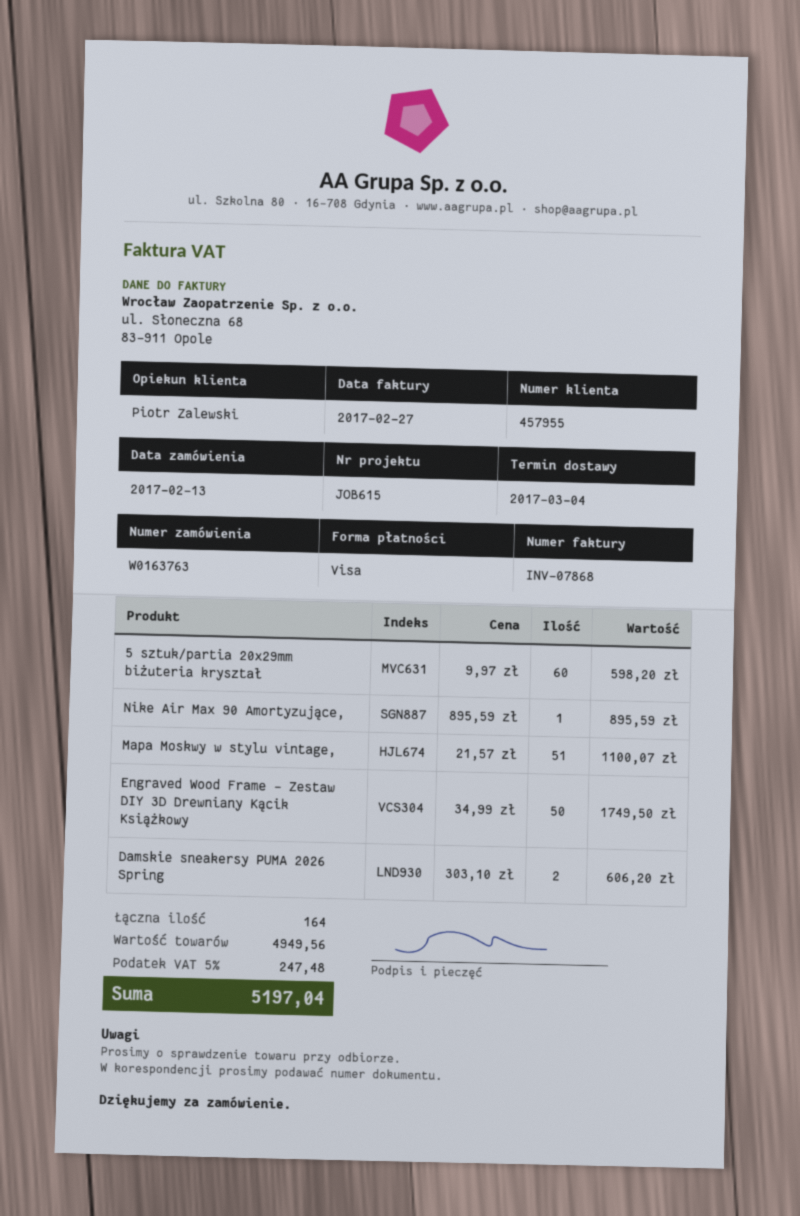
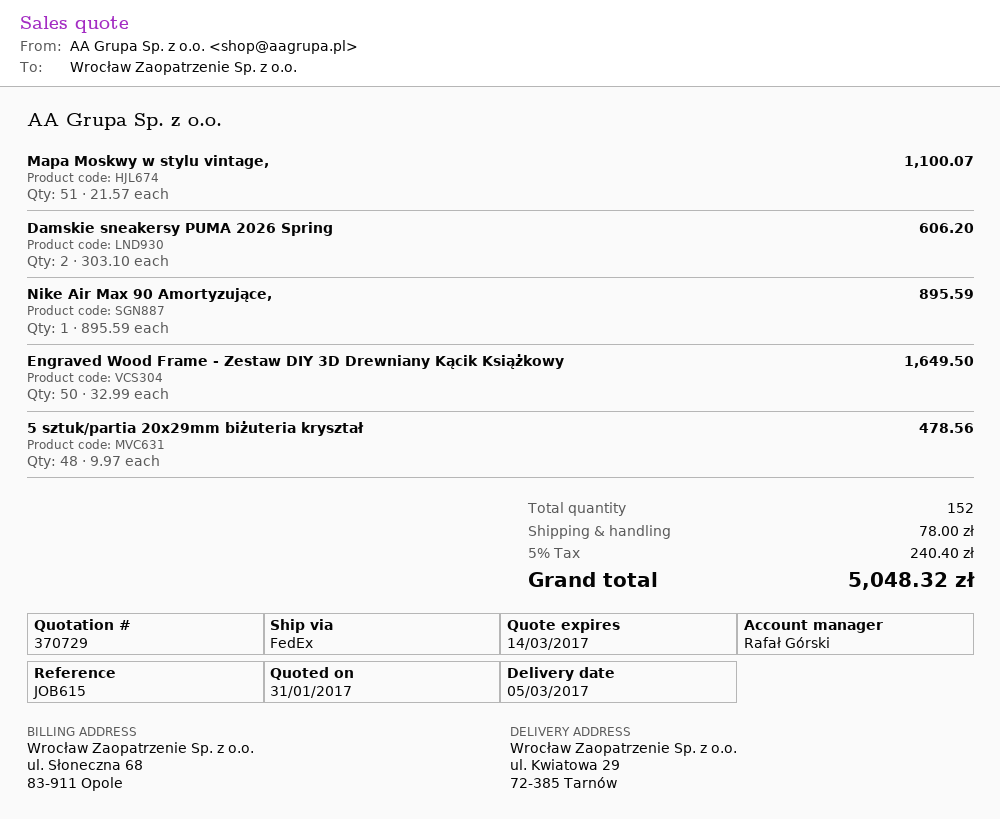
delivery date: 2017-03-04 -> 2017-03-05
sales rep: Piotr Zalewski -> Rafał Górski
5 sztuk/partia 20x29mm biżuteria kryształ: 60 x 9.97 = 598.20 -> 48 x 9.97 = 478.56
Engraved Wood Frame - Zestaw DIY 3D Drewniany Kącik Książkowy: 50 x 34.99 = 1749.50 -> 50 x 32.99 = 1649.50
total quantity: 164 -> 152
shipping: none -> 78.00
tax: 5% = 247.48 -> 5% = 240.40
total: 5197.04 -> 5048.32

